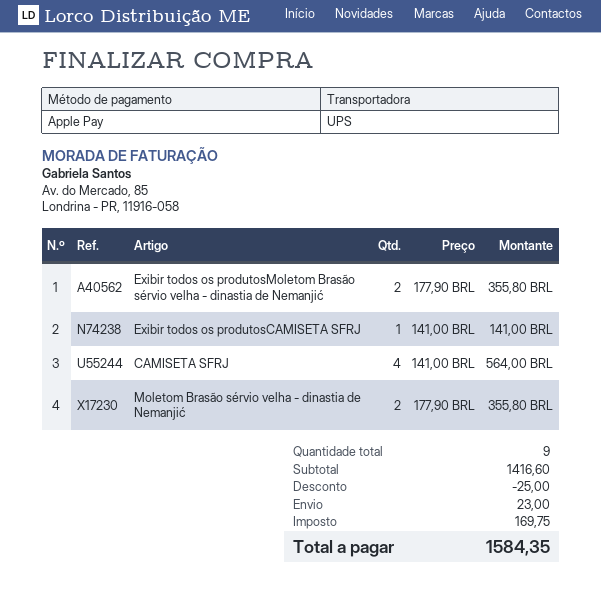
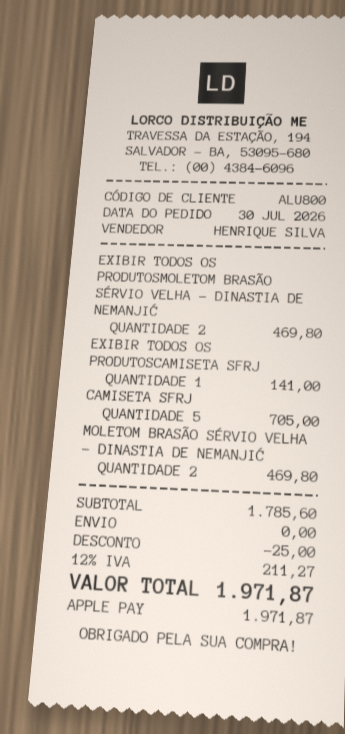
Exibir todos os produtosMoletom Brasão sérvio velha - dinastia de Nemanjić: 2 for 355.80 -> 2 for 469.80
CAMISETA SFRJ: 4 for 564.00 -> 5 for 705.00
Moletom Brasão sérvio velha - dinastia de Nemanjić: 2 for 355.80 -> 2 for 469.80
subtotal: 1416.60 -> 1785.60
shipping: 23.00 -> 0.00
tax: 169.75 -> 211.27
total: 1584.35 -> 1971.87

